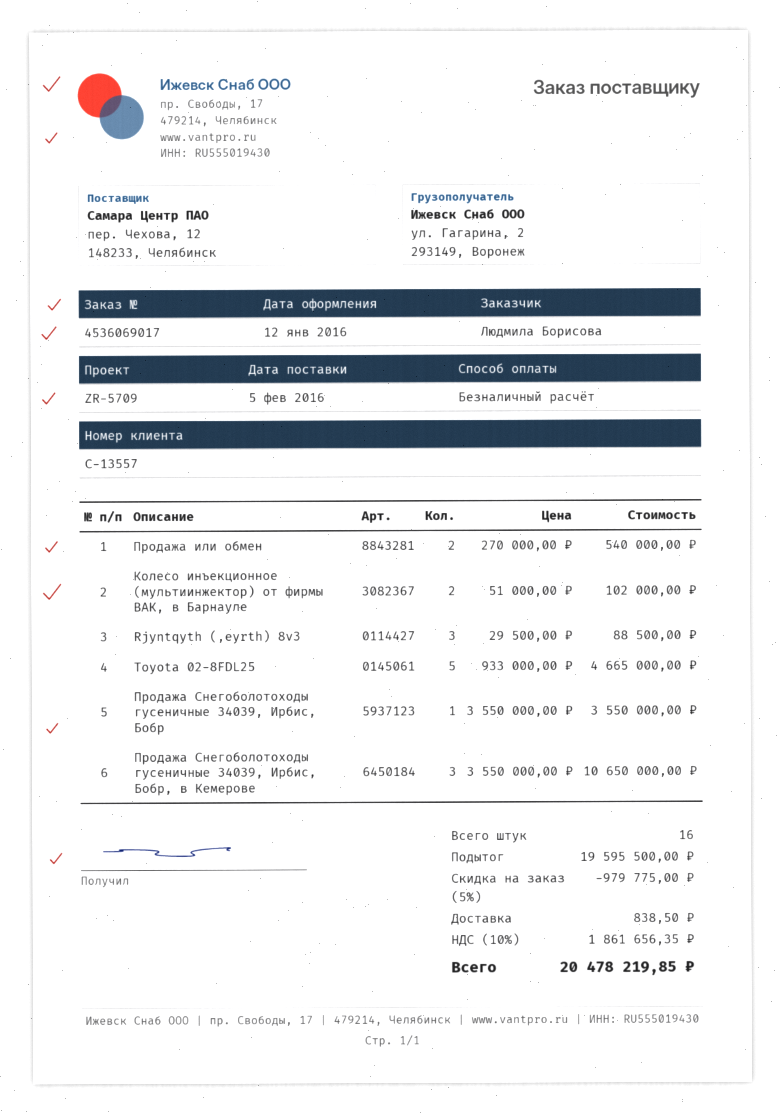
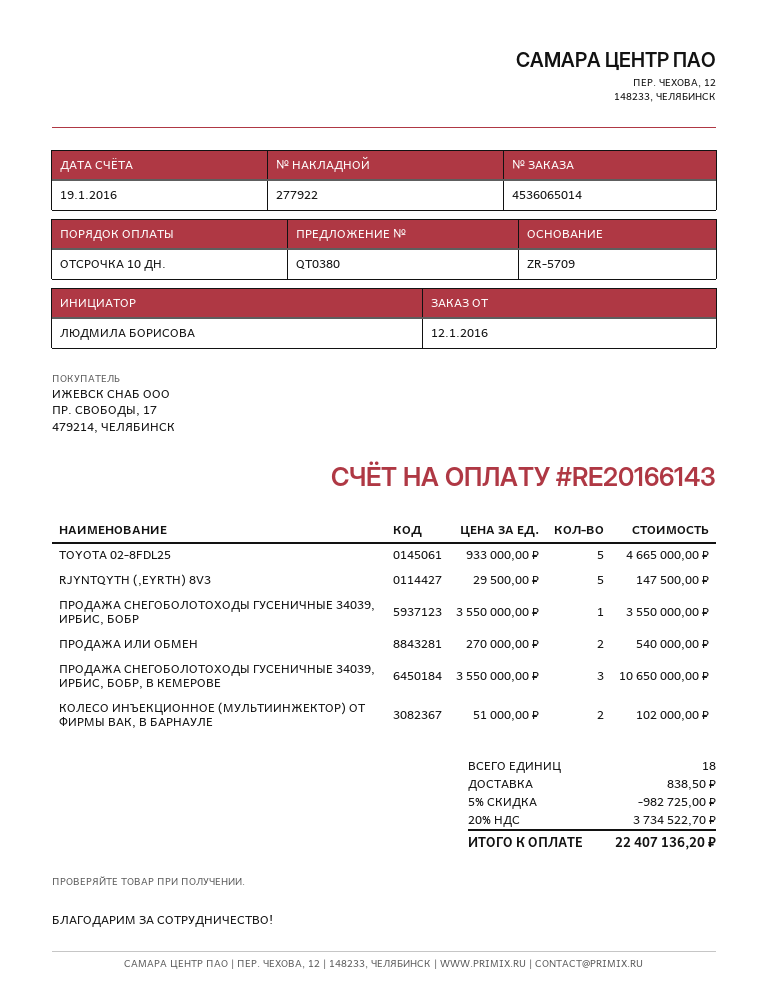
order number: 4536069017 -> 4536065014
Rjyntqyth (,eyrth) 8v3: 3 x 29500.00 = 88500.00 -> 5 x 29500.00 = 147500.00
total quantity: 16 -> 18
discount: 5% = 979775.00 -> 5% = 982725.00
tax: 10% = 1861656.35 -> 20% = 3734522.70
total: 20478219.85 -> 22407136.20

